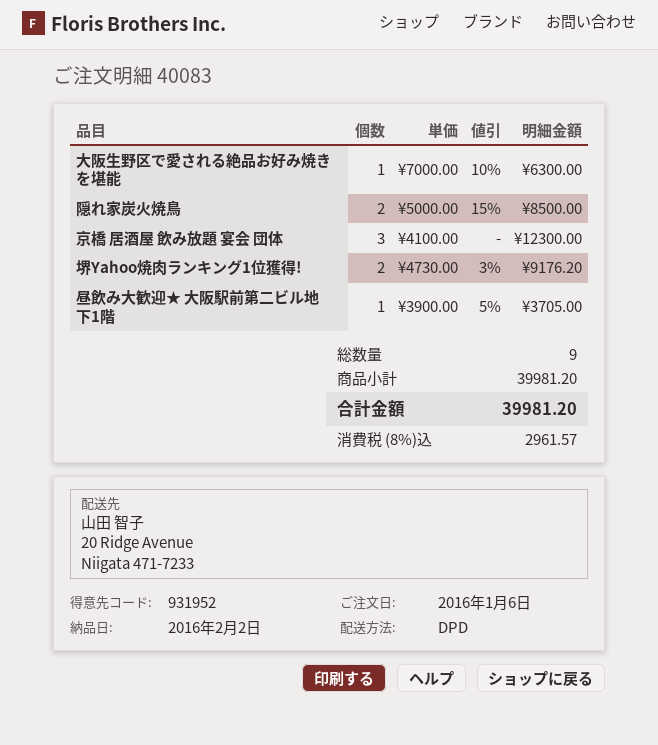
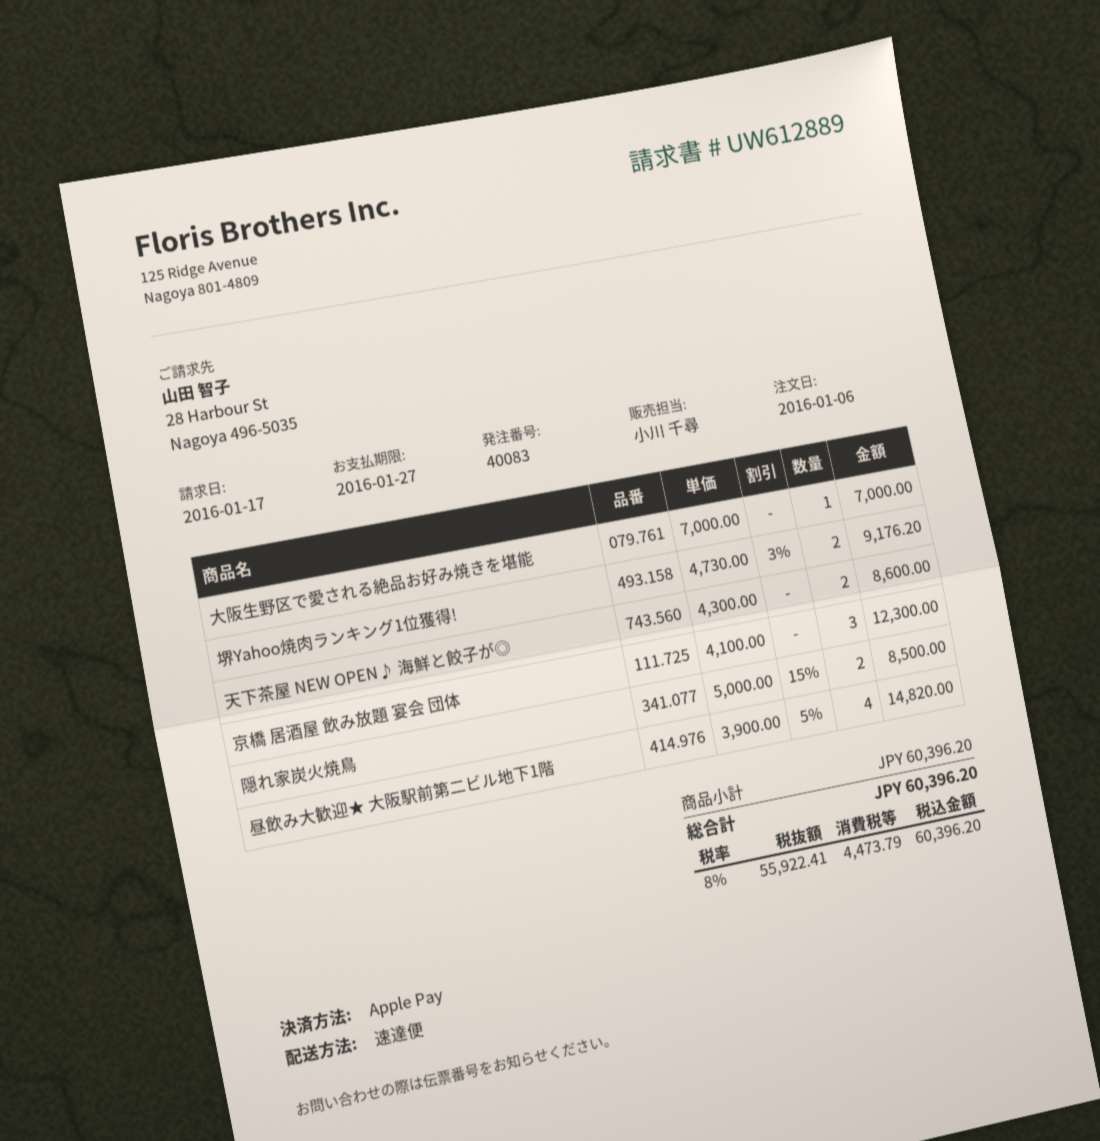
shipping method: DPD -> express
大阪生野区で愛される絶品お好み焼きを堪能: 1 x 7000.00 - 10% = 6300.00 -> 1 x 7000.00 = 7000.00
昼飲み大歓迎★ 大阪駅前第二ビル地下1階: 1 x 3900.00 - 5% = 3705.00 -> 4 x 3900.00 - 5% = 14820.00
天下茶屋 NEW OPEN♪ 海鮮と餃子が◎: none -> 2 x 4300.00 = 8600.00
subtotal: 39981.20 -> 60396.20
tax: 8% = 2961.57 -> 8% = 4473.79
total: 39981.20 -> 60396.20

